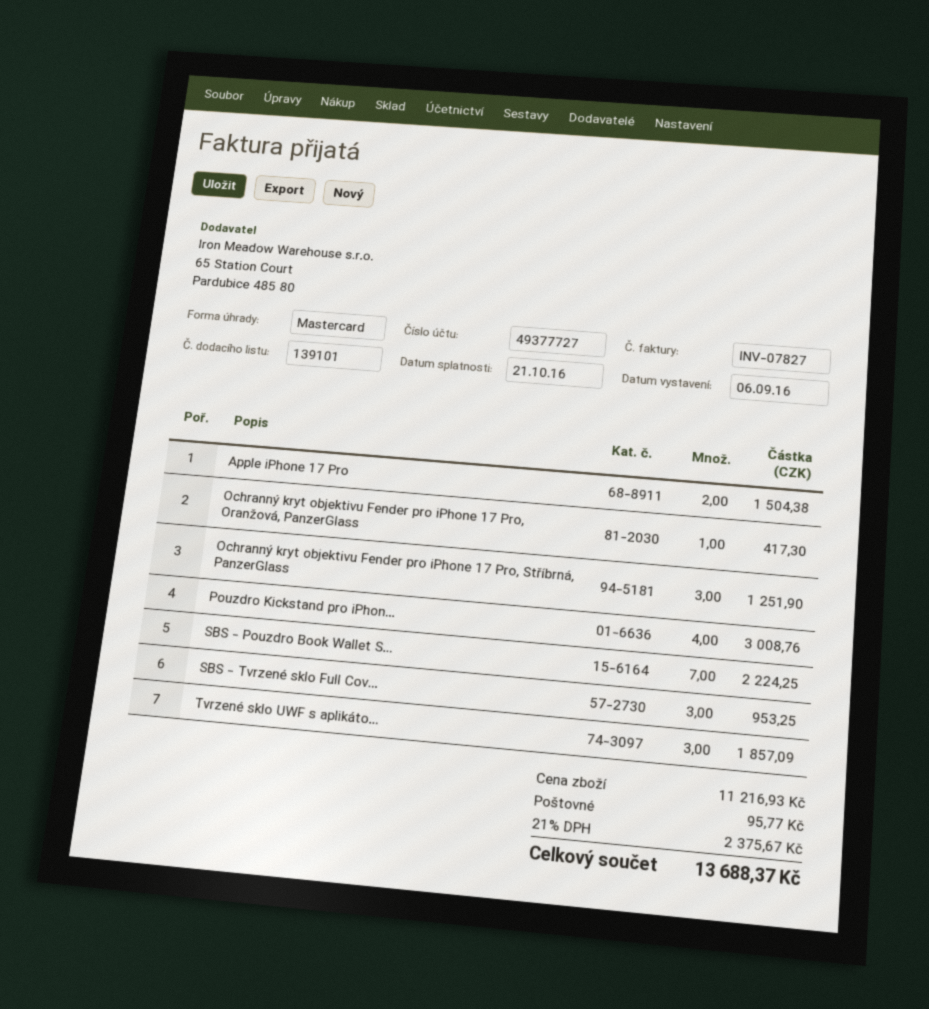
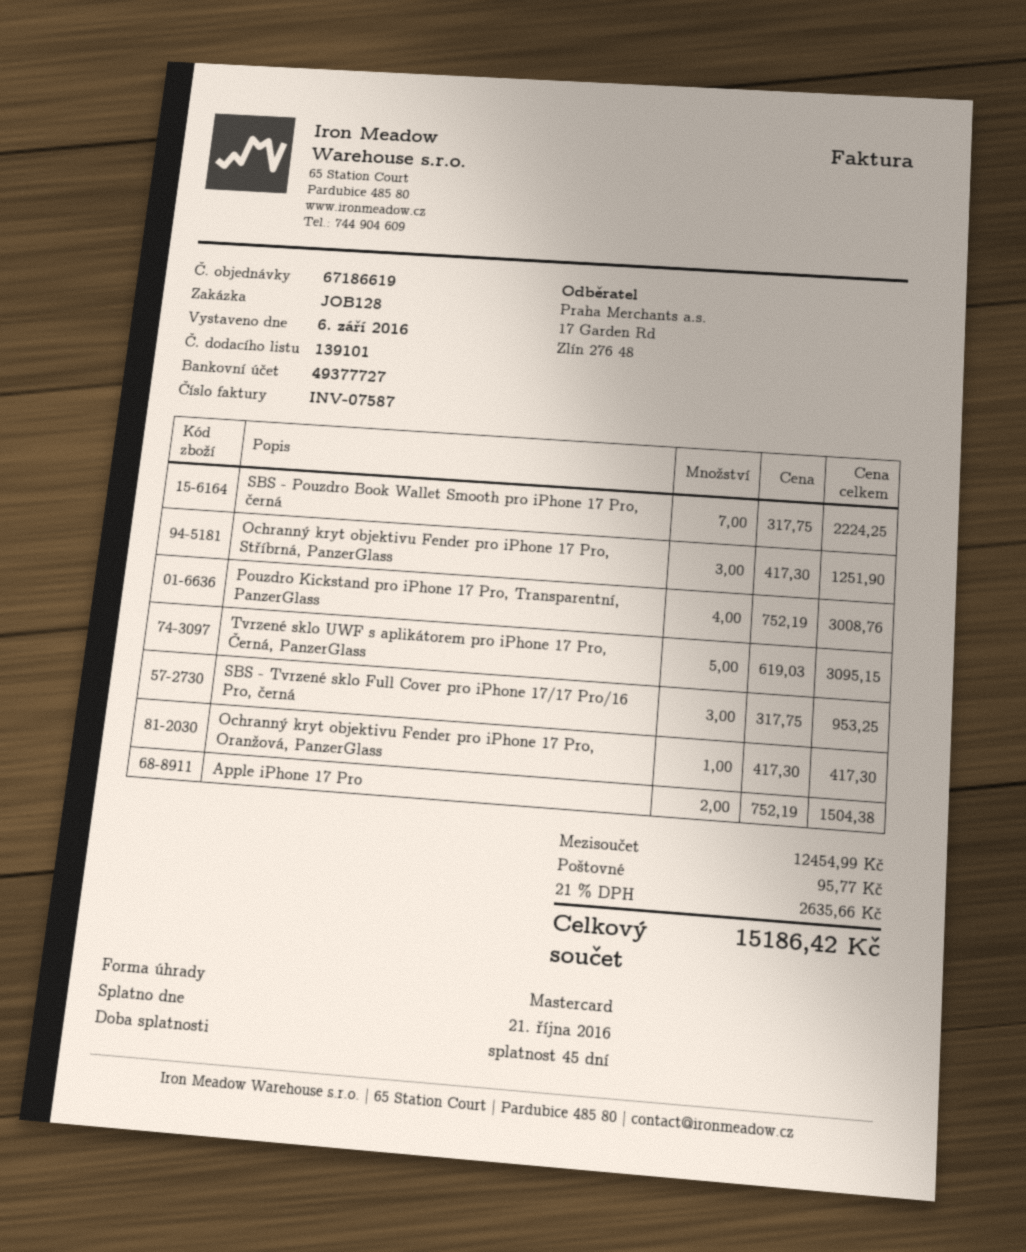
invoice number: INV-07827 -> INV-07587
Tvrzené sklo UWF s aplikáto...: 3 for 1857.09 -> 5 for 3095.15
subtotal: 11216.93 -> 12454.99
tax: 21% = 2375.67 -> 21% = 2635.66
total: 13688.37 -> 15186.42

